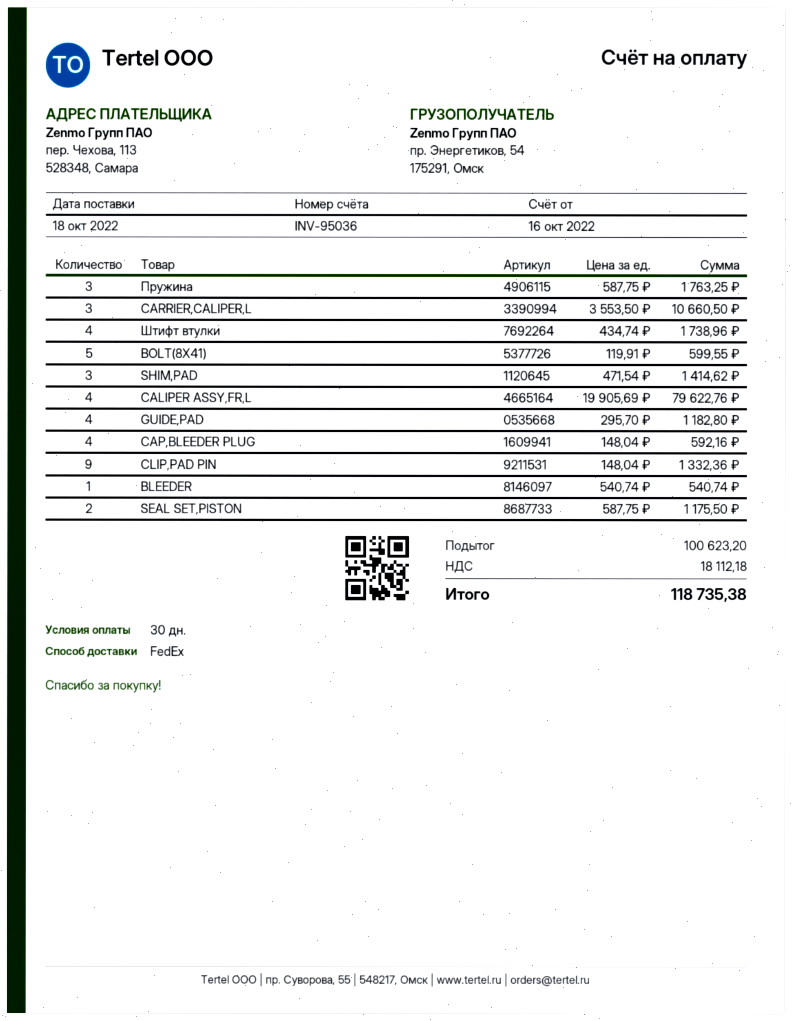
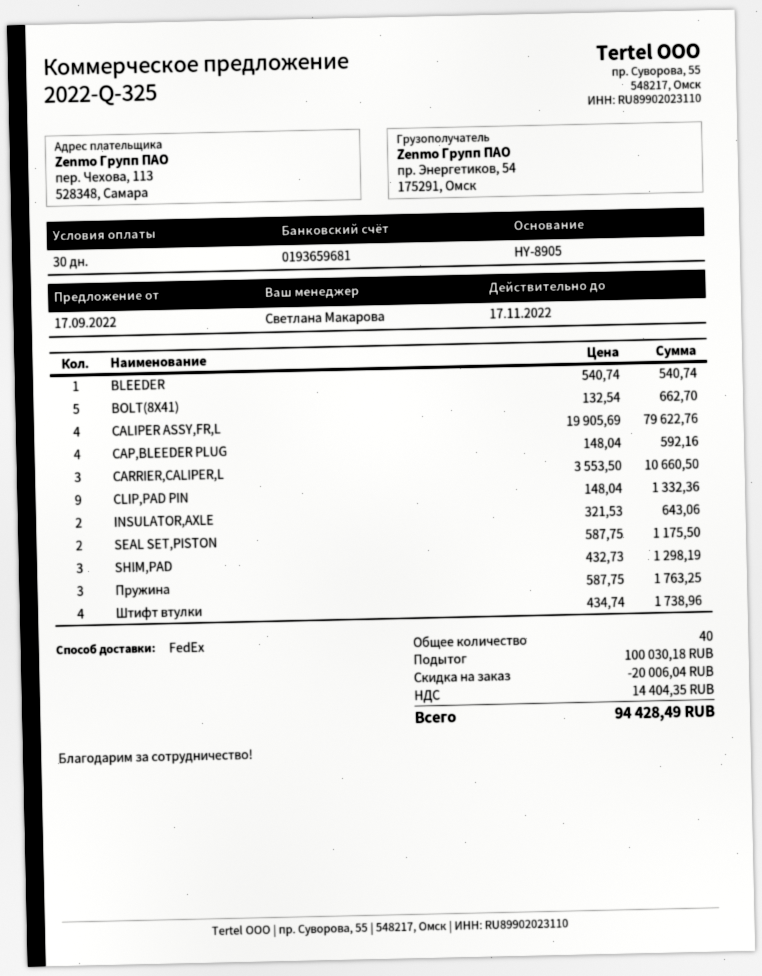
BOLT(8X41): 5 x 119.91 = 599.55 -> 5 x 132.54 = 662.70
SHIM,PAD: 3 x 471.54 = 1414.62 -> 3 x 432.73 = 1298.19
GUIDE,PAD: 4 x 295.70 = 1182.80 -> none
INSULATOR,AXLE: none -> 2 x 321.53 = 643.06
subtotal: 100623.20 -> 100030.18
discount: none -> 20006.04
tax: 18112.18 -> 14404.35
total: 118735.38 -> 94428.49

